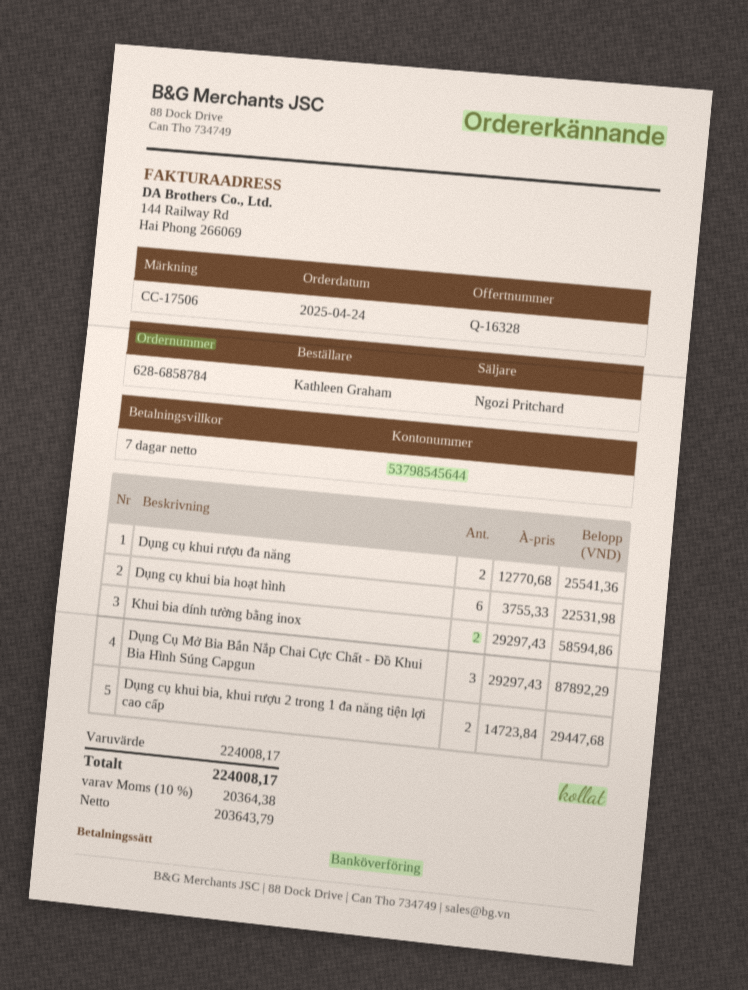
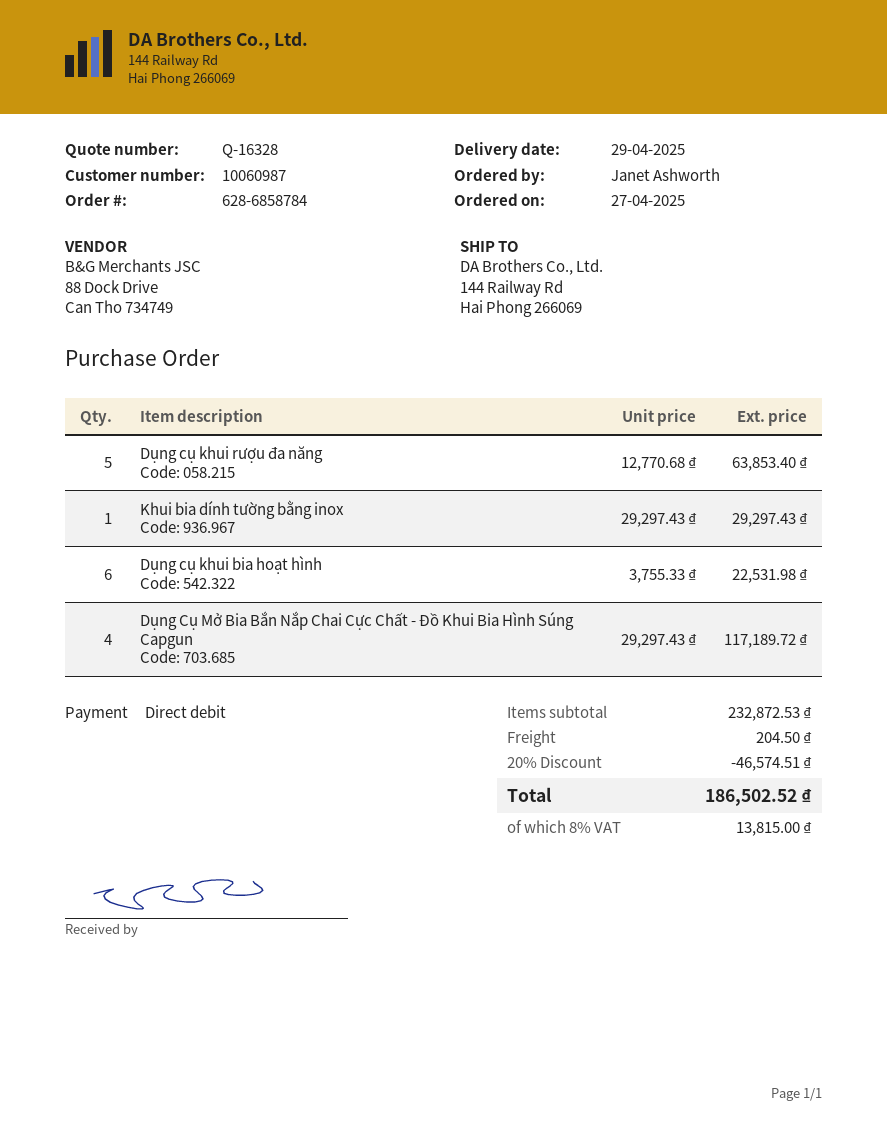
order date: 2025-04-24 -> 2025-04-27
ordered by: Kathleen Graham -> Janet Ashworth
payment method: bank transfer -> direct debit
Dụng cụ khui rượu đa năng: 2 x 12770.68 = 25541.36 -> 5 x 12770.68 = 63853.40
Khui bia dính tường bằng inox: 2 x 29297.43 = 58594.86 -> 1 x 29297.43 = 29297.43
Dụng Cụ Mở Bia Bắn Nắp Chai Cực Chất - Đồ Khui Bia Hình Súng Capgun: 3 x 29297.43 = 87892.29 -> 4 x 29297.43 = 117189.72
Dụng cụ khui bia, khui rượu 2 trong 1 đa năng tiện lợi cao cấp: 2 x 14723.84 = 29447.68 -> none
subtotal: 224008.17 -> 232872.53
discount: none -> 20% = 46574.51
shipping: none -> 204.50
tax: 10% = 20364.38 -> 8% = 13815.00
total: 224008.17 -> 186502.52

